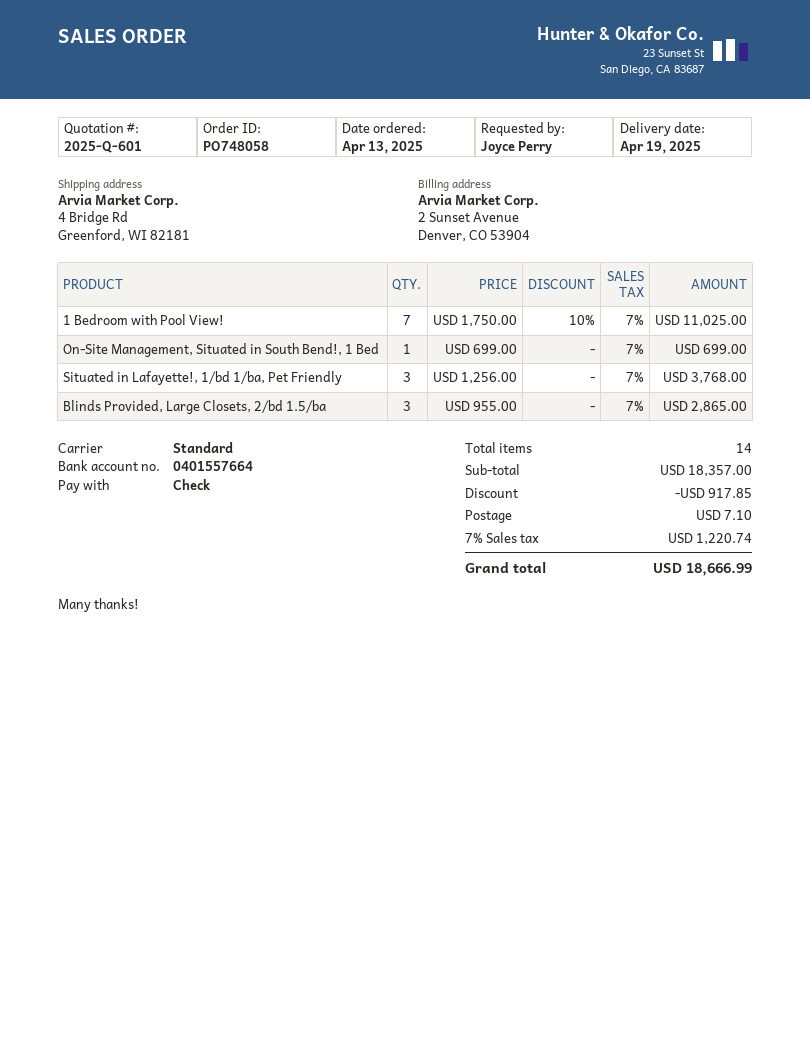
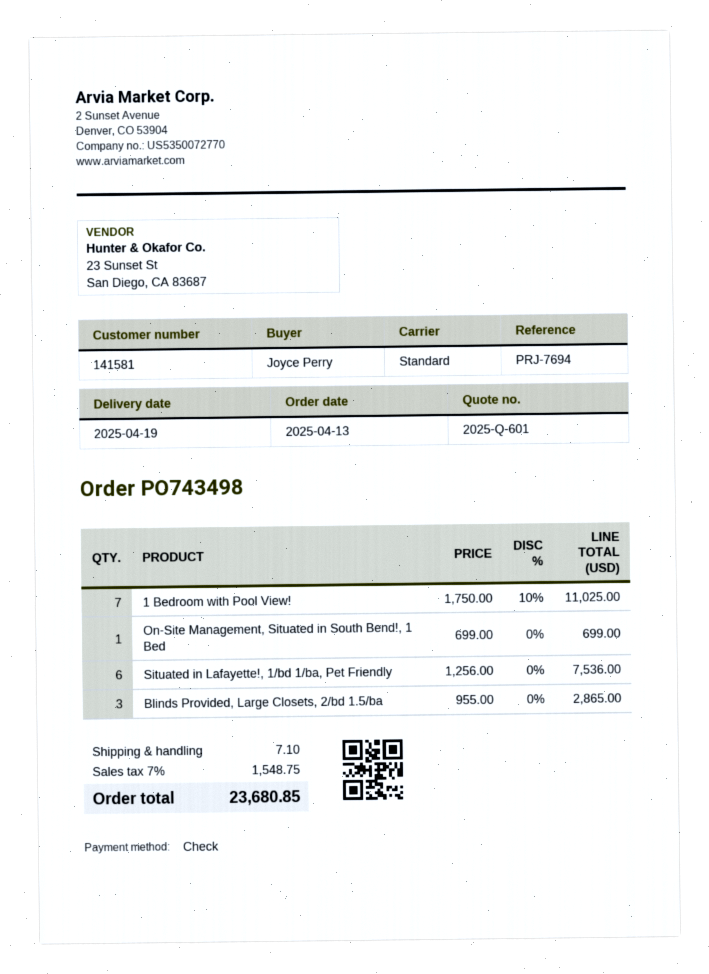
order number: PO748058 -> PO743498
Situated in Lafayette!, 1/bd 1/ba, Pet Friendly: 3 x 1256.00 = 3768.00 -> 6 x 1256.00 = 7536.00
discount: 917.85 -> none
tax: 7% = 1220.74 -> 7% = 1548.75
total: 18666.99 -> 23680.85

